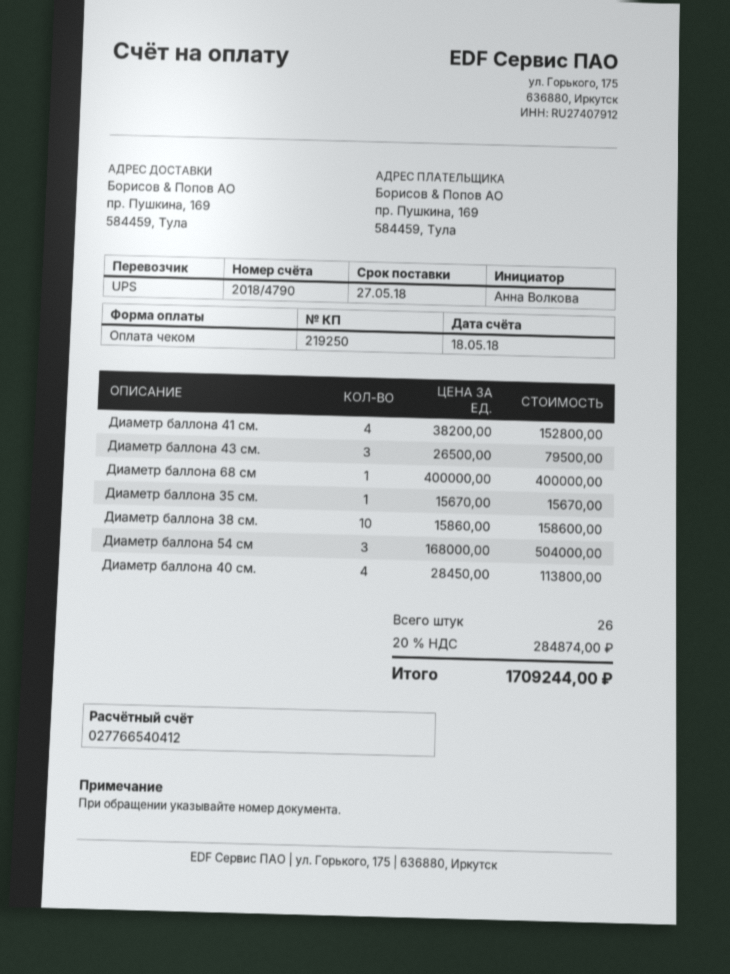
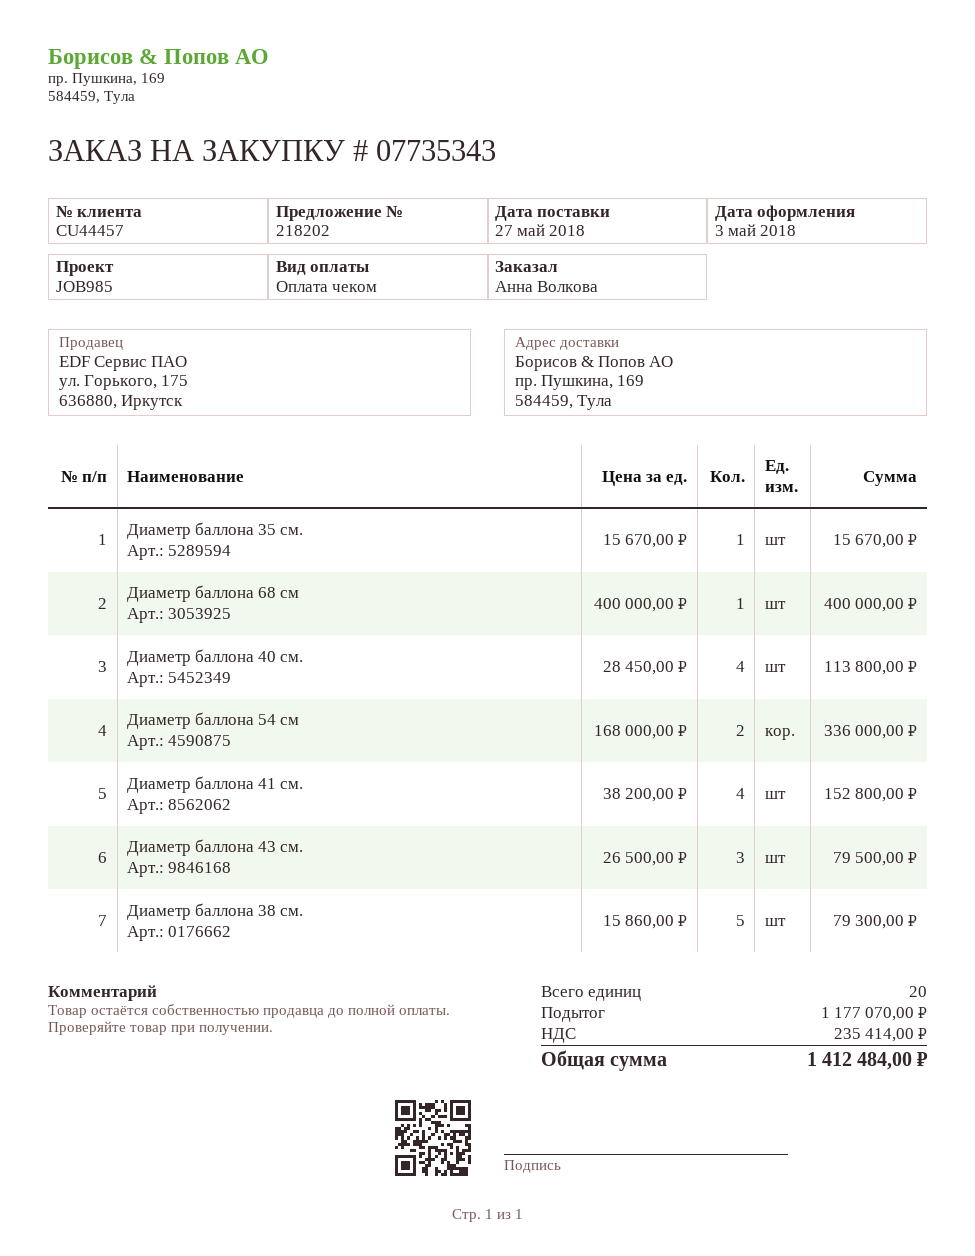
quote number: 219250 -> 218202
Диаметр баллона 38 см.: 10 x 15860.00 = 158600.00 -> 5 x 15860.00 = 79300.00
Диаметр баллона 54 см: 3 x 168000.00 = 504000.00 -> 2 x 168000.00 = 336000.00
total quantity: 26 -> 20
tax: 284874.00 -> 235414.00
total: 1709244.00 -> 1412484.00

